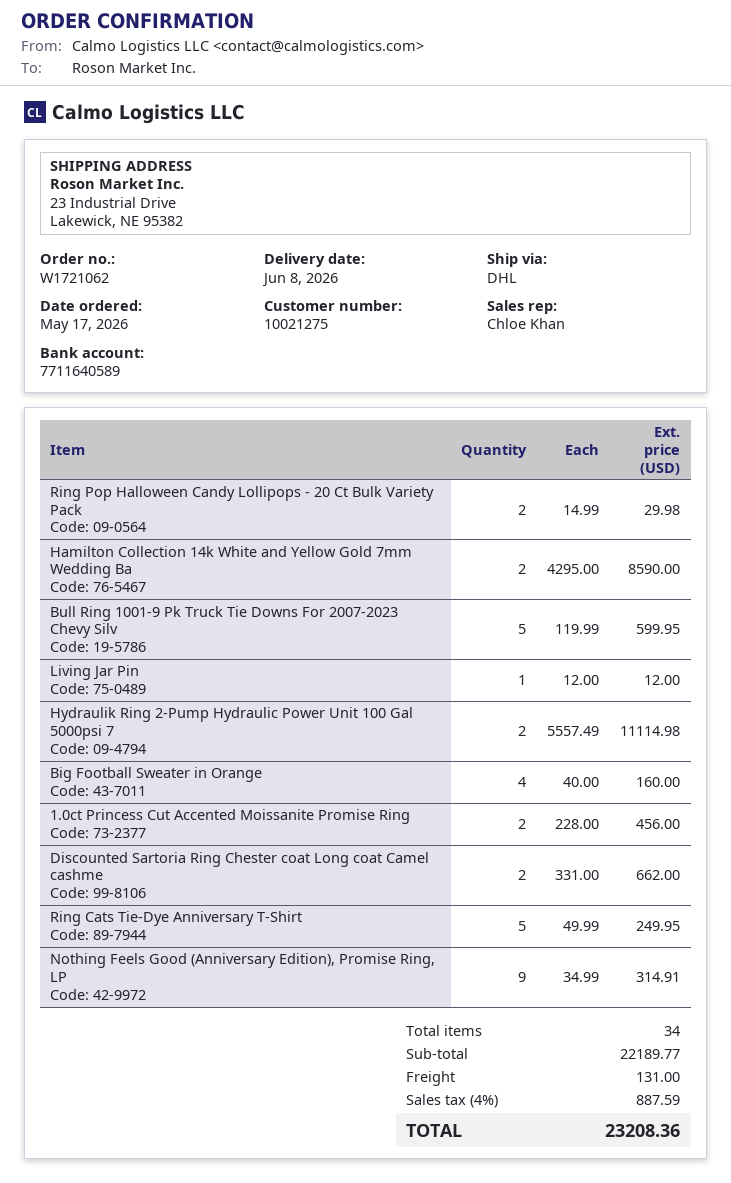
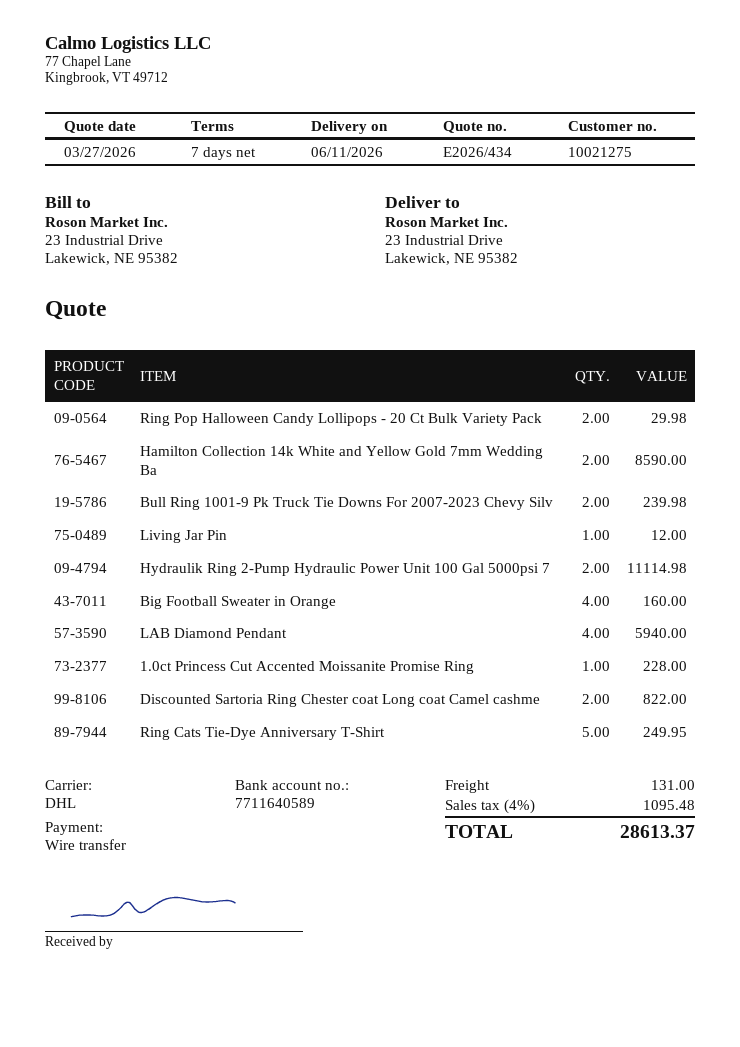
delivery date: 2026-06-08 -> 2026-06-11
Bull Ring 1001-9 Pk Truck Tie Downs For 2007-2023 Chevy Silv: 5 for 599.95 -> 2 for 239.98
1.0ct Princess Cut Accented Moissanite Promise Ring: 2 for 456.00 -> 1 for 228.00
Discounted Sartoria Ring Chester coat Long coat Camel cashme: 2 for 662.00 -> 2 for 822.00
Nothing Feels Good (Anniversary Edition), Promise Ring, LP: 9 for 314.91 -> none
LAB Diamond Pendant: none -> 4 for 5940.00
tax: 4% = 887.59 -> 4% = 1095.48
total: 23208.36 -> 28613.37

